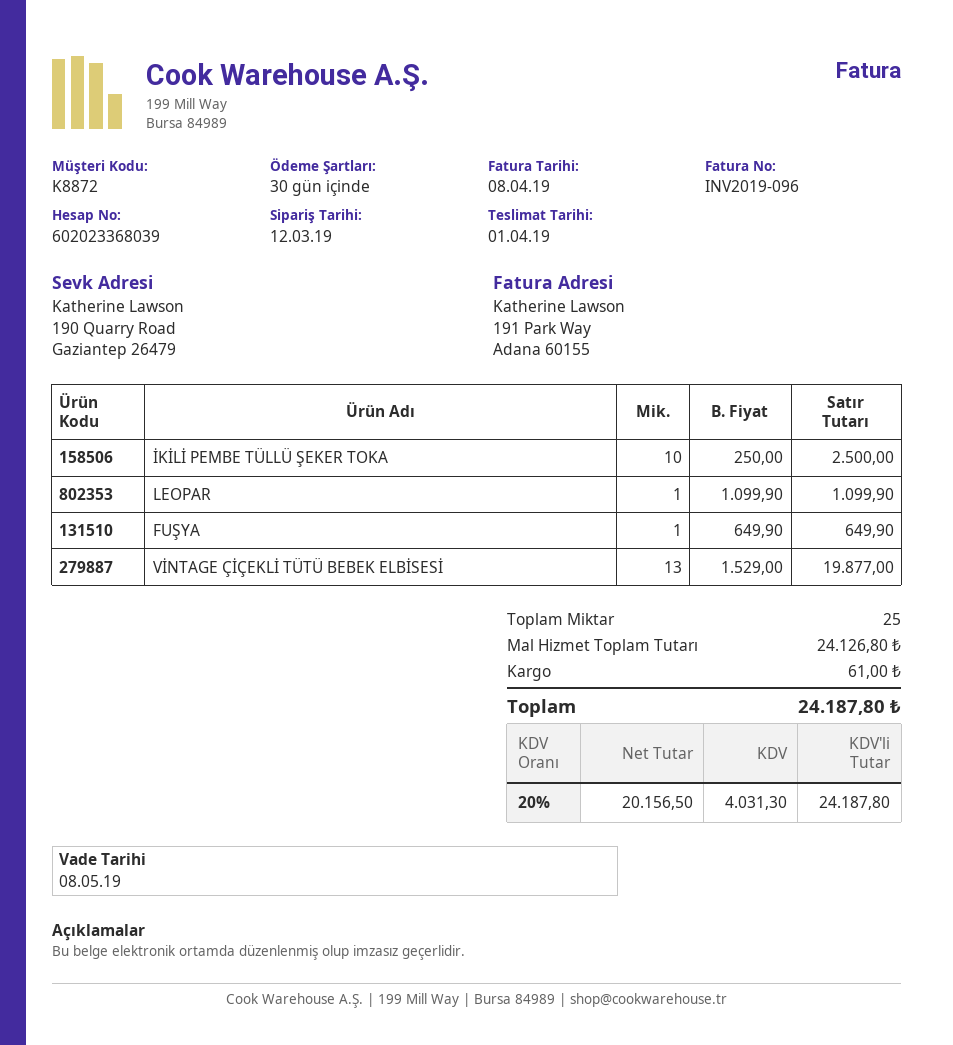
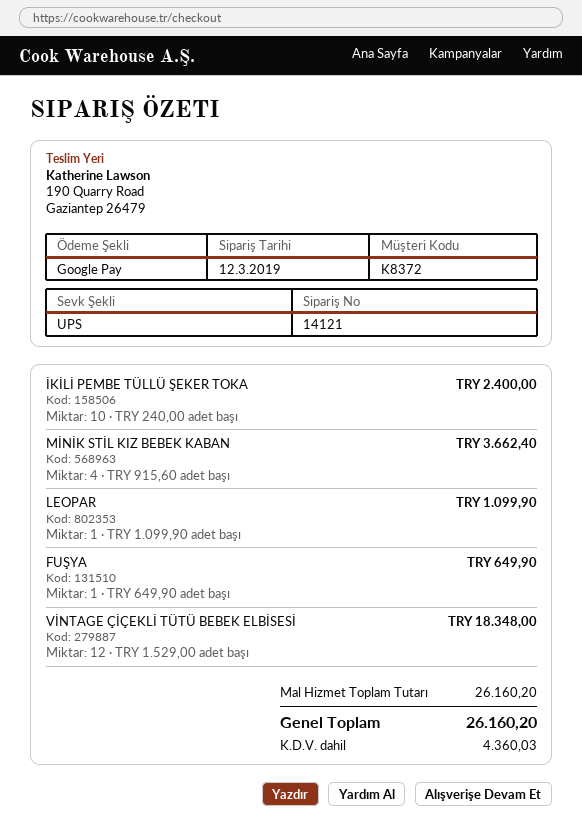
customer number: K8872 -> K8372
İKİLİ PEMBE TÜLLÜ ŞEKER TOKA: 10 x 250.00 = 2500.00 -> 10 x 240.00 = 2400.00
VİNTAGE ÇİÇEKLİ TÜTÜ BEBEK ELBİSESİ: 13 x 1529.00 = 19877.00 -> 12 x 1529.00 = 18348.00
MİNİK STİL KIZ BEBEK KABAN: none -> 4 x 915.60 = 3662.40
subtotal: 24126.80 -> 26160.20
shipping: 61.00 -> none
tax: 4031.30 -> 4360.03
total: 24187.80 -> 26160.20

